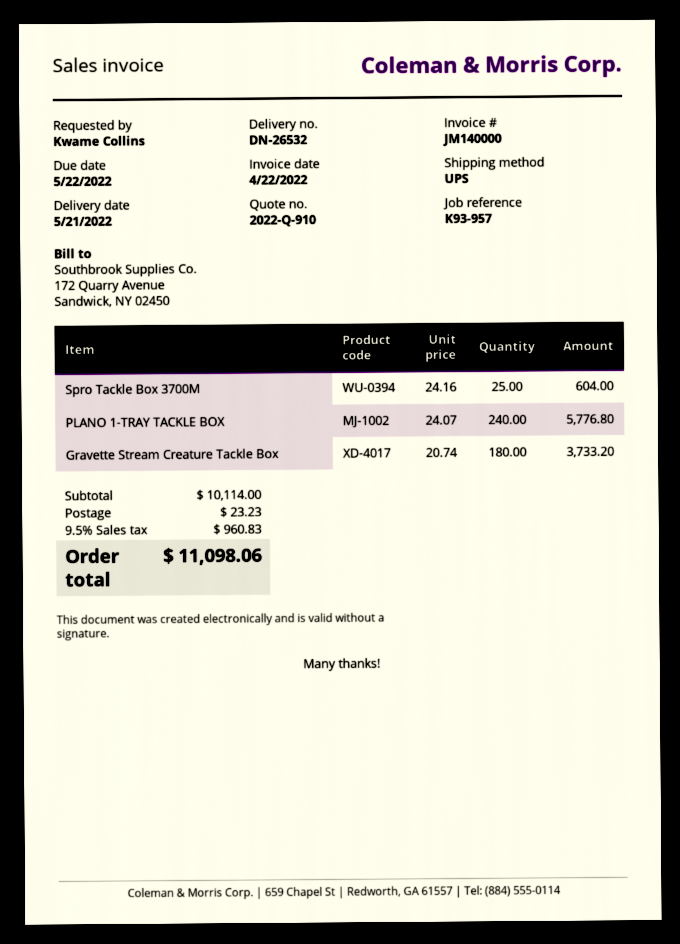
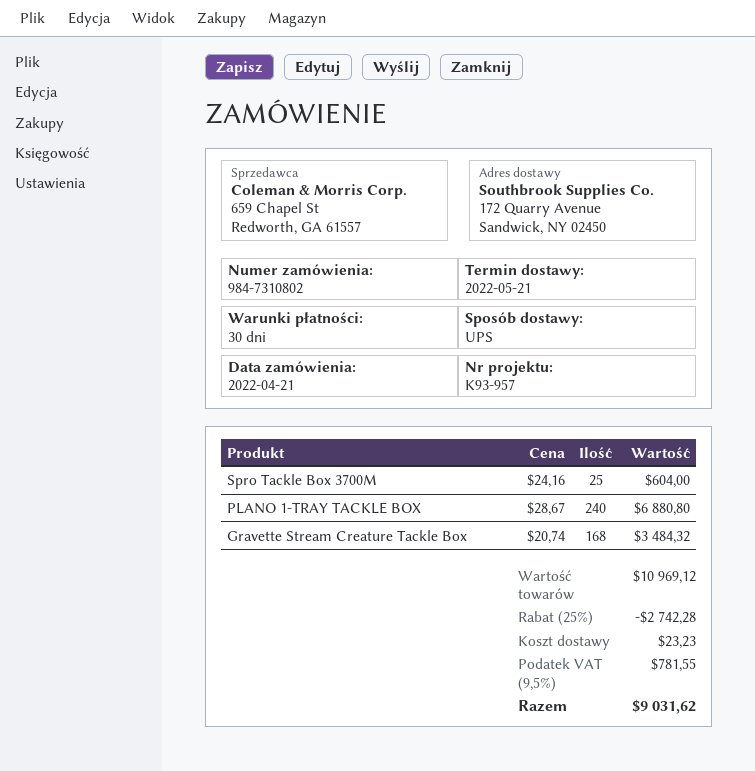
PLANO 1-TRAY TACKLE BOX: 240 x 24.07 = 5776.80 -> 240 x 28.67 = 6880.80
Gravette Stream Creature Tackle Box: 180 x 20.74 = 3733.20 -> 168 x 20.74 = 3484.32
subtotal: 10114.00 -> 10969.12
discount: none -> 25% = 2742.28
tax: 9.5% = 960.83 -> 9.5% = 781.55
total: 11098.06 -> 9031.62

